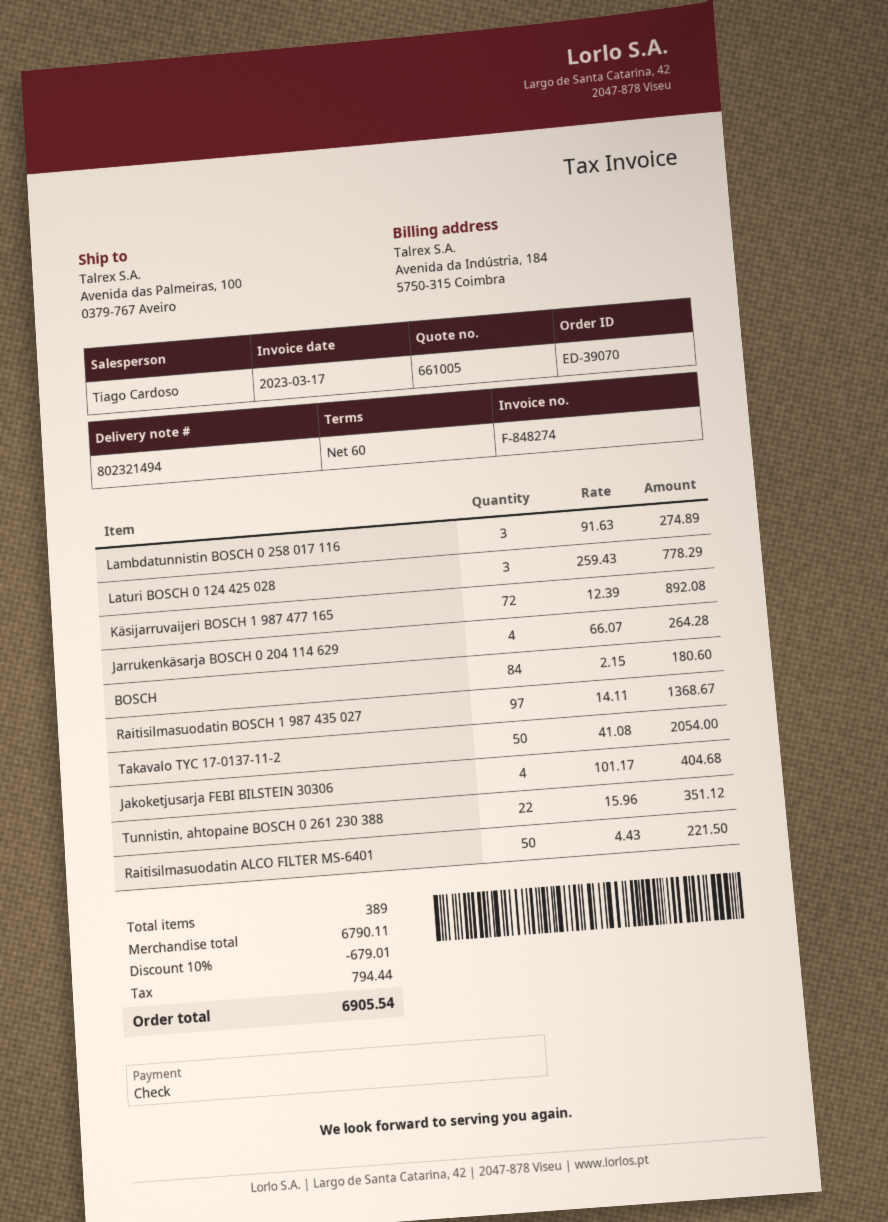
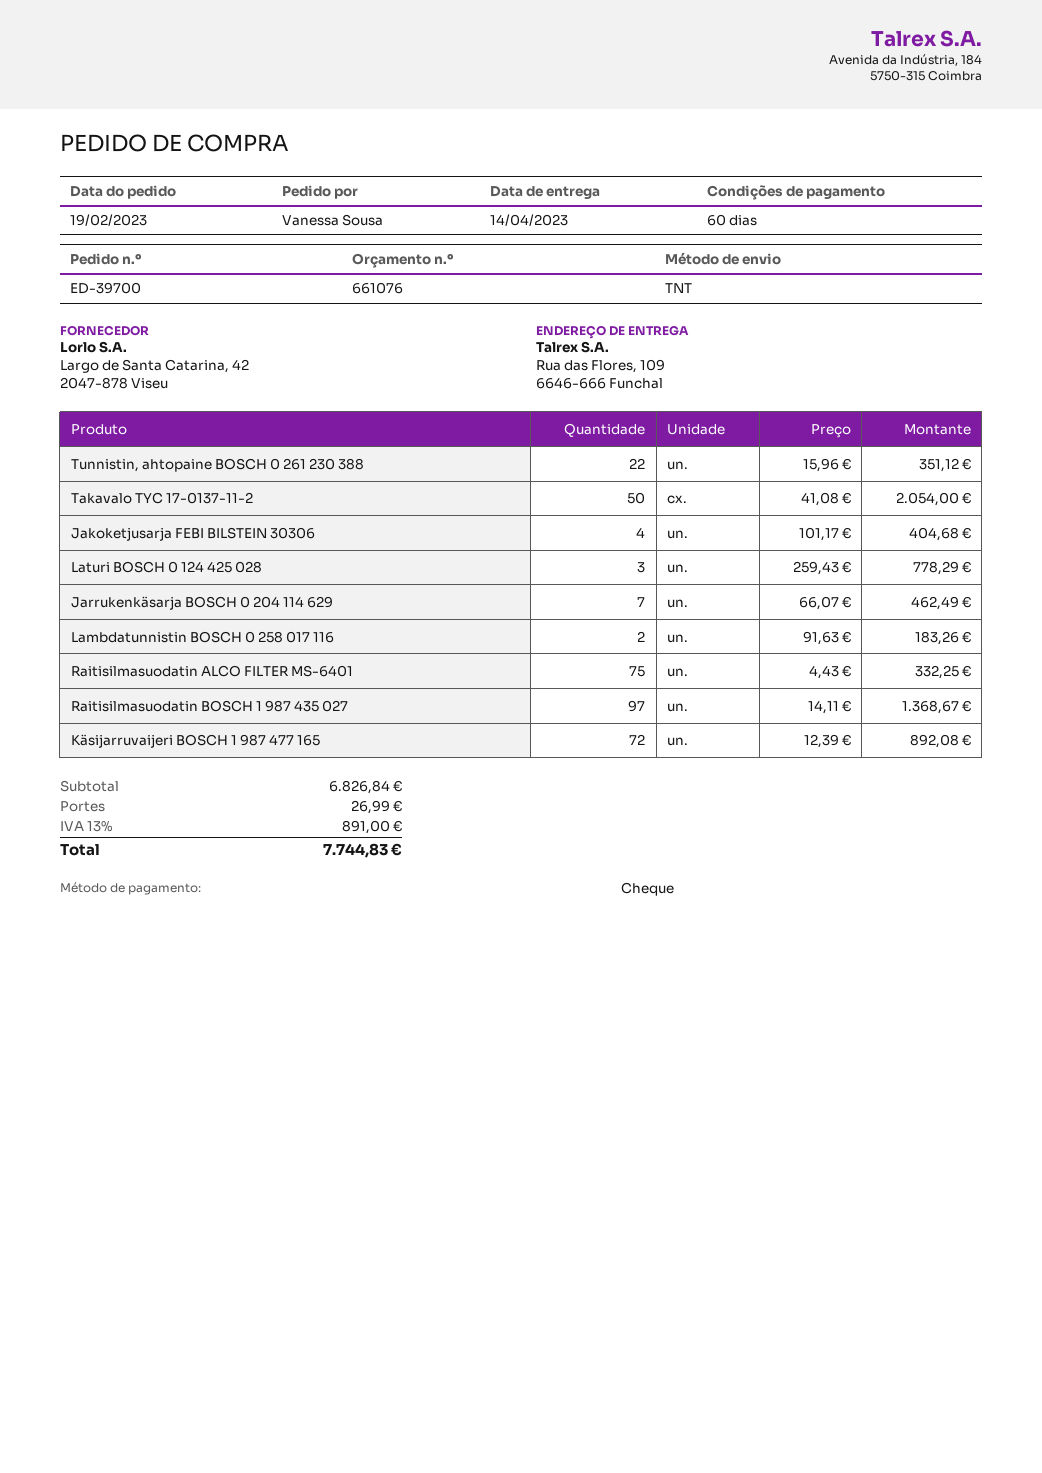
quote number: 661005 -> 661076
order number: ED-39070 -> ED-39700
ship to: Avenida das Palmeiras, 100, 0379-767 Aveiro -> Rua das Flores, 109, 6646-666 Funchal
Lambdatunnistin BOSCH 0 258 017 116: 3 x 91.63 = 274.89 -> 2 x 91.63 = 183.26
Jarrukenkäsarja BOSCH 0 204 114 629: 4 x 66.07 = 264.28 -> 7 x 66.07 = 462.49
BOSCH: 84 x 2.15 = 180.60 -> none
Raitisilmasuodatin ALCO FILTER MS-6401: 50 x 4.43 = 221.50 -> 75 x 4.43 = 332.25
subtotal: 6790.11 -> 6826.84
discount: 10% = 679.01 -> none
shipping: none -> 26.99
tax: 794.44 -> 891.00
total: 6905.54 -> 7744.83

